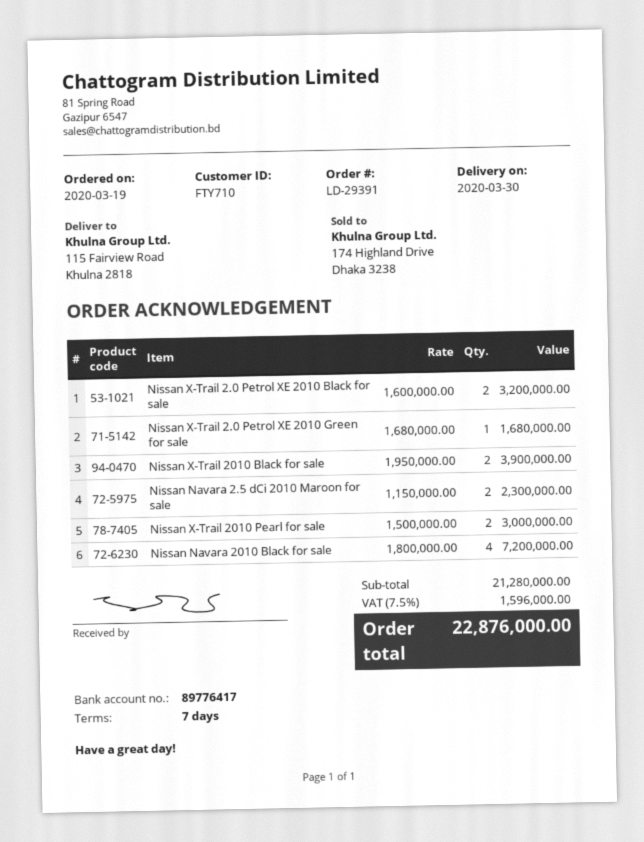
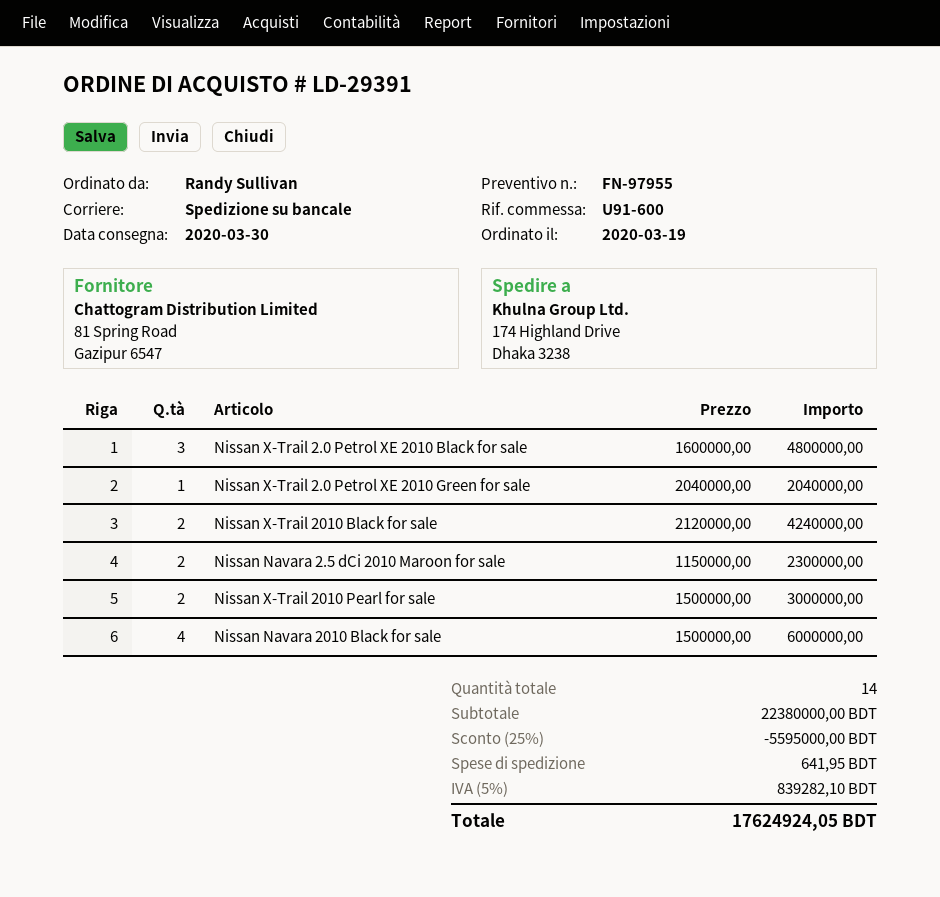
ship to: 115 Fairview Road, Khulna 2818 -> 174 Highland Drive, Dhaka 3238
Nissan X-Trail 2.0 Petrol XE 2010 Black for sale: 2 x 1600000.00 = 3200000.00 -> 3 x 1600000.00 = 4800000.00
Nissan X-Trail 2.0 Petrol XE 2010 Green for sale: 1 x 1680000.00 = 1680000.00 -> 1 x 2040000.00 = 2040000.00
Nissan X-Trail 2010 Black for sale: 2 x 1950000.00 = 3900000.00 -> 2 x 2120000.00 = 4240000.00
Nissan Navara 2010 Black for sale: 4 x 1800000.00 = 7200000.00 -> 4 x 1500000.00 = 6000000.00
subtotal: 21280000.00 -> 22380000.00
discount: none -> 25% = 5595000.00
shipping: none -> 641.95
tax: 7.5% = 1596000.00 -> 5% = 839282.10
total: 22876000.00 -> 17624924.05

